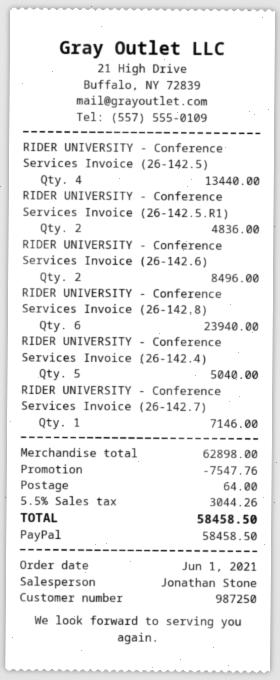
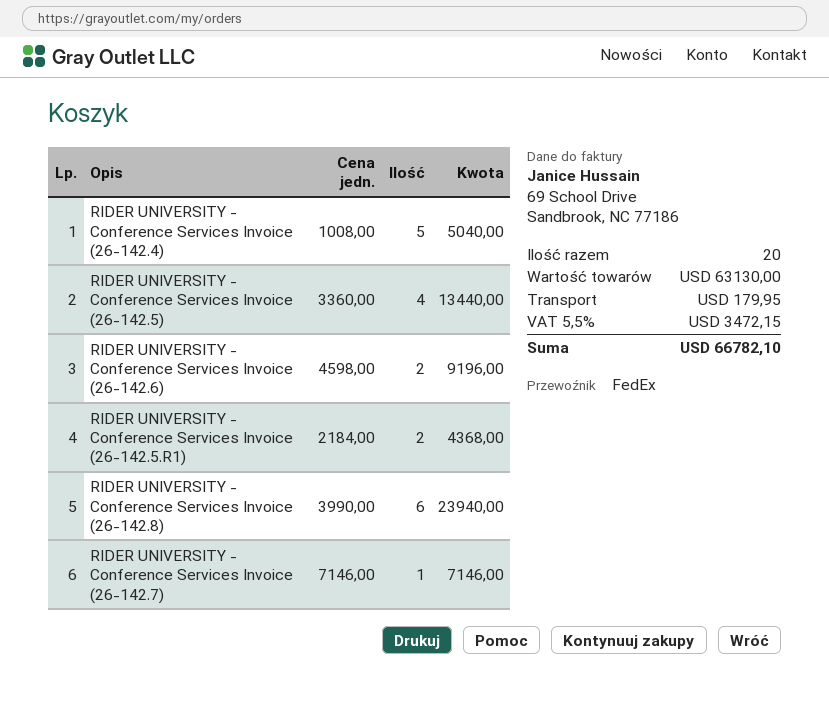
RIDER UNIVERSITY - Conference Services Invoice (26-142.5.R1): 2 for 4836.00 -> 2 for 4368.00
RIDER UNIVERSITY - Conference Services Invoice (26-142.6): 2 for 8496.00 -> 2 for 9196.00
subtotal: 62898.00 -> 63130.00
discount: 7547.76 -> none
shipping: 64.00 -> 179.95
tax: 5.5% = 3044.26 -> 5.5% = 3472.15
total: 58458.50 -> 66782.10

